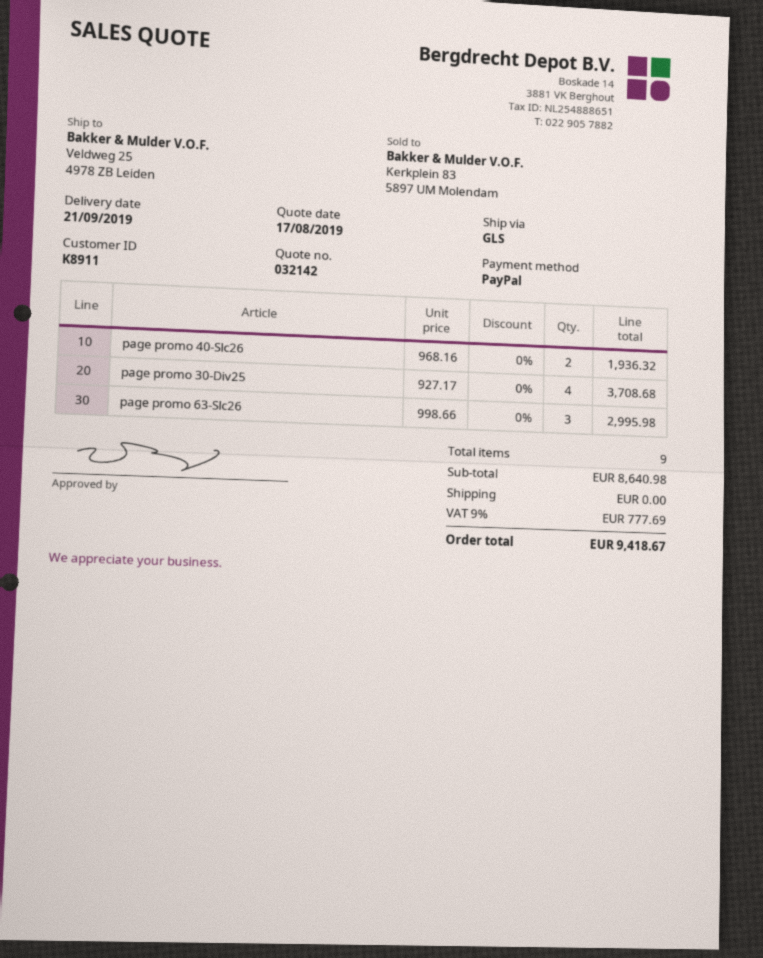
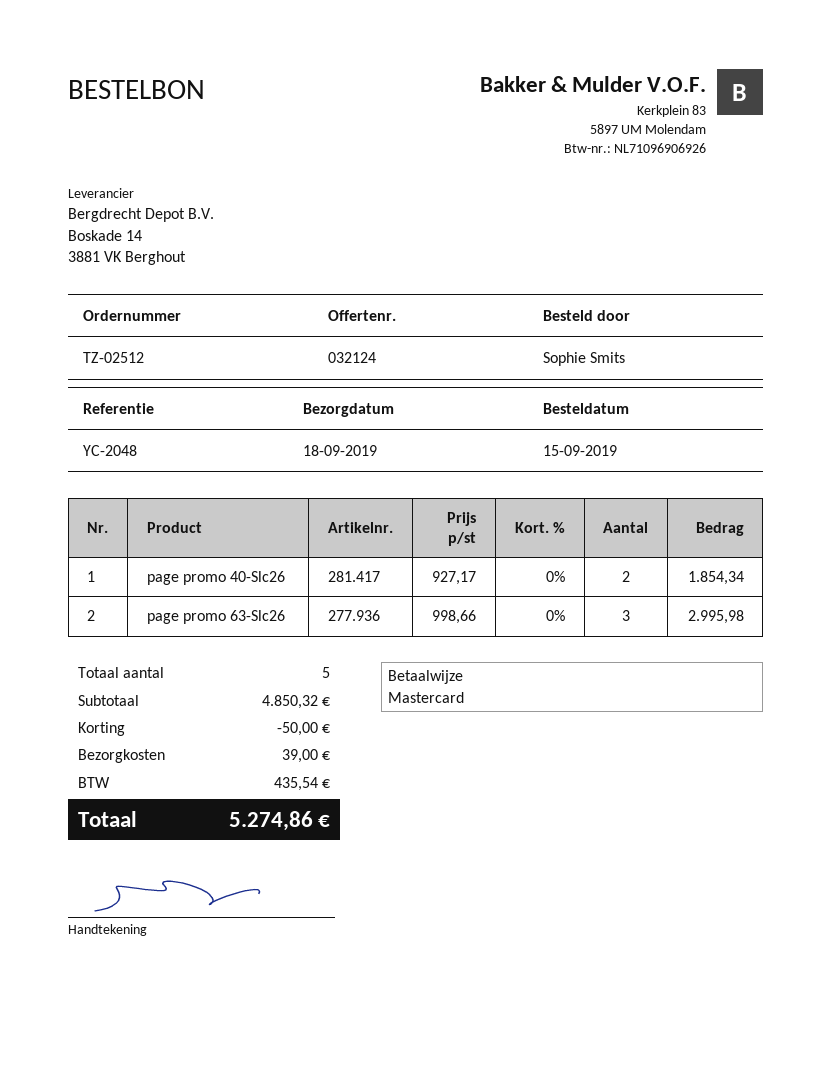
quote number: 032142 -> 032124
delivery date: 2019-09-21 -> 2019-09-18
payment method: PayPal -> Mastercard
page promo 40-Slc26: 2 x 968.16 = 1936.32 -> 2 x 927.17 = 1854.34
page promo 30-Div25: 4 x 927.17 = 3708.68 -> none
total quantity: 9 -> 5
subtotal: 8640.98 -> 4850.32
discount: none -> 50.00
shipping: 0.00 -> 39.00
tax: 777.69 -> 435.54
total: 9418.67 -> 5274.86

